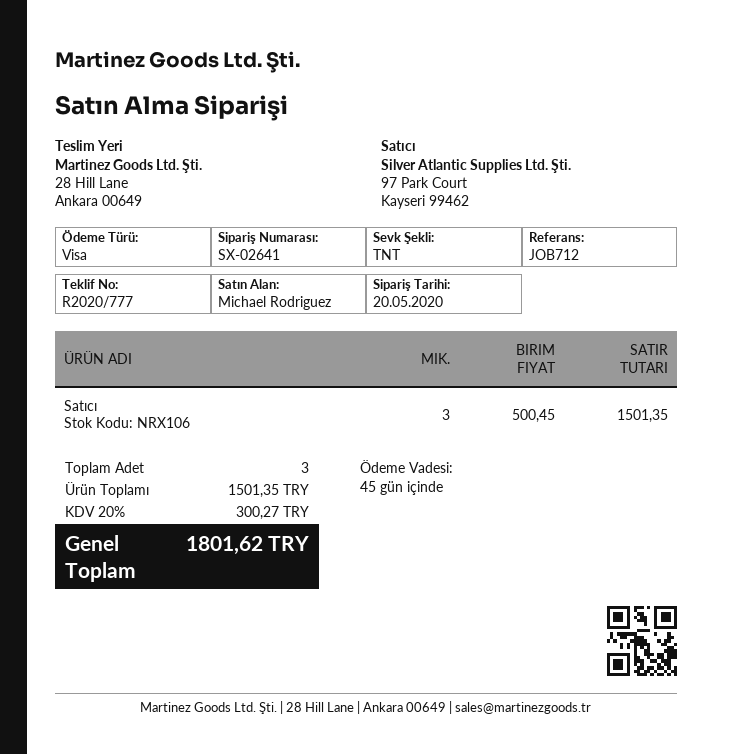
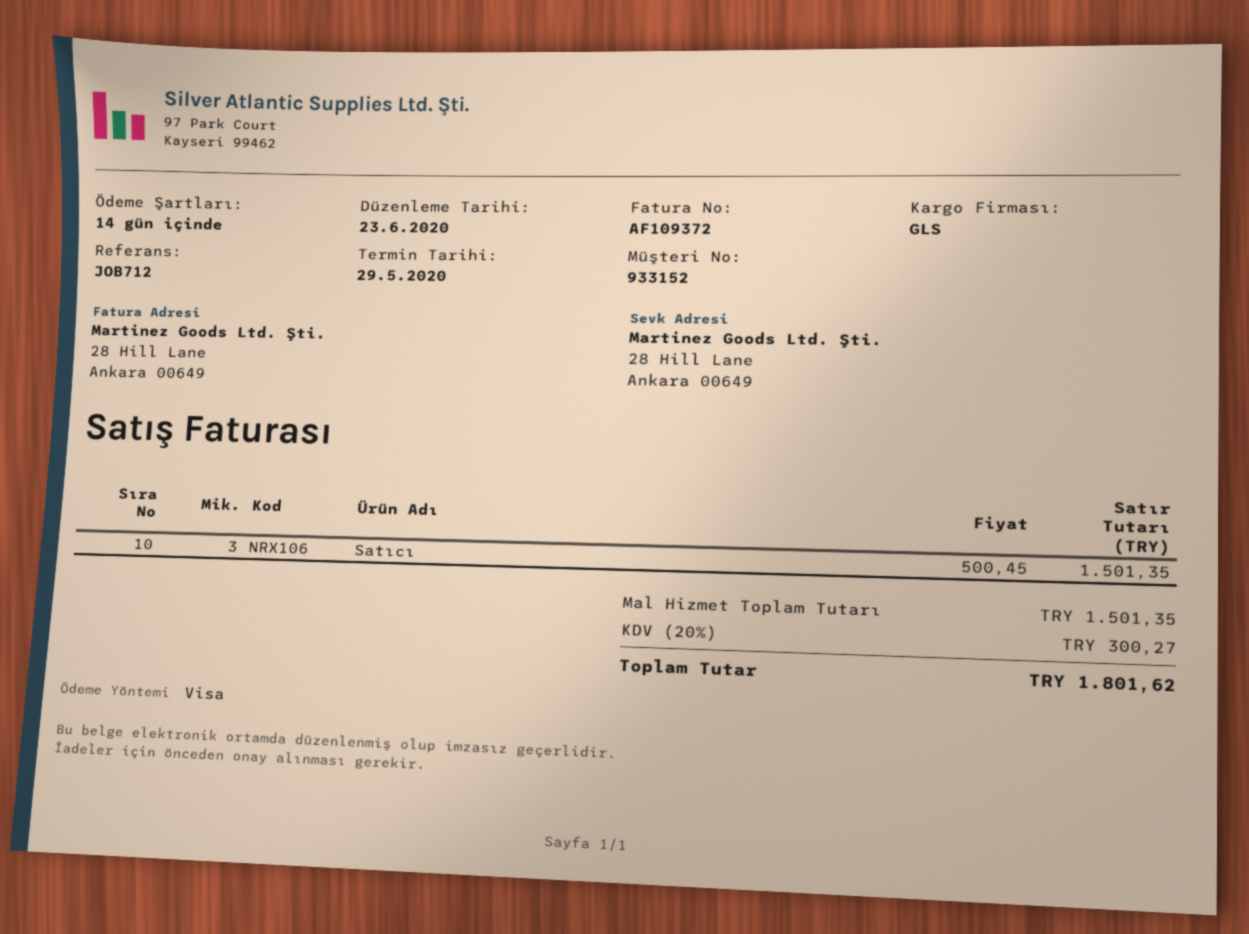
payment terms: 45 days -> 14 days
shipping method: TNT -> GLS

